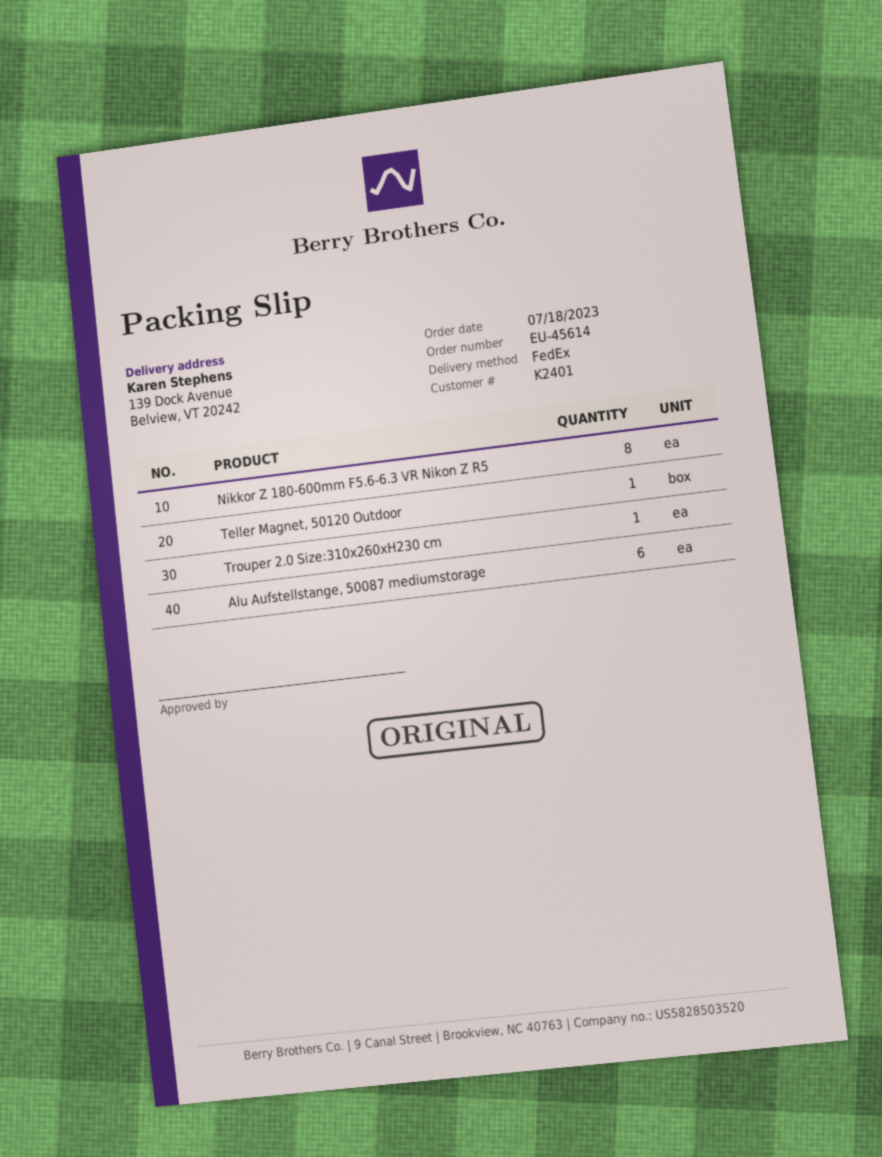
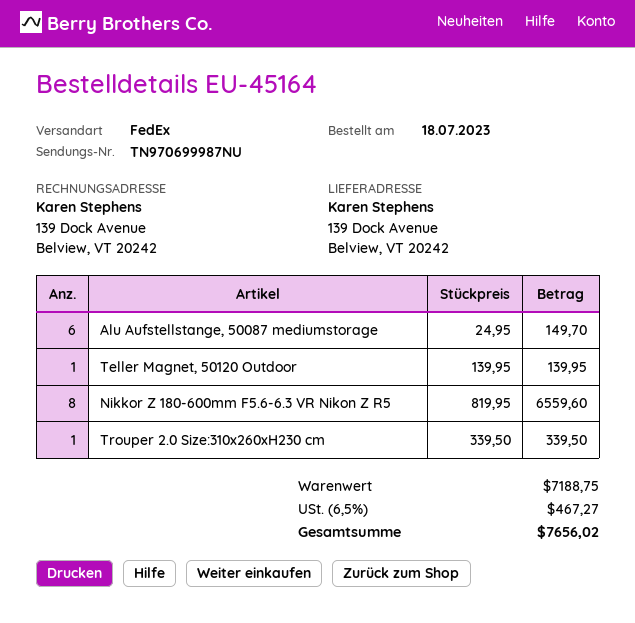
order number: EU-45614 -> EU-45164

